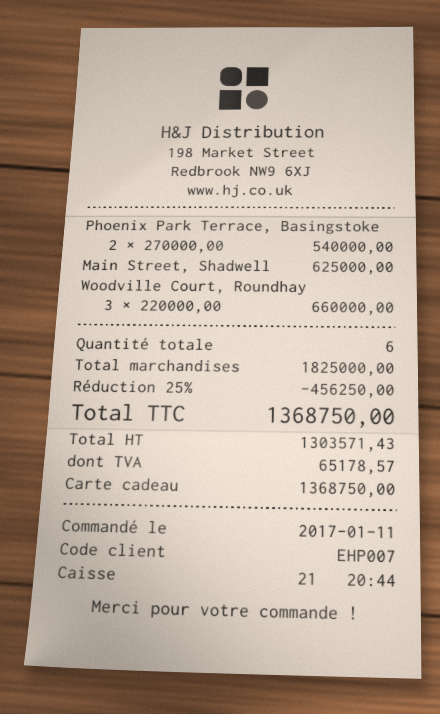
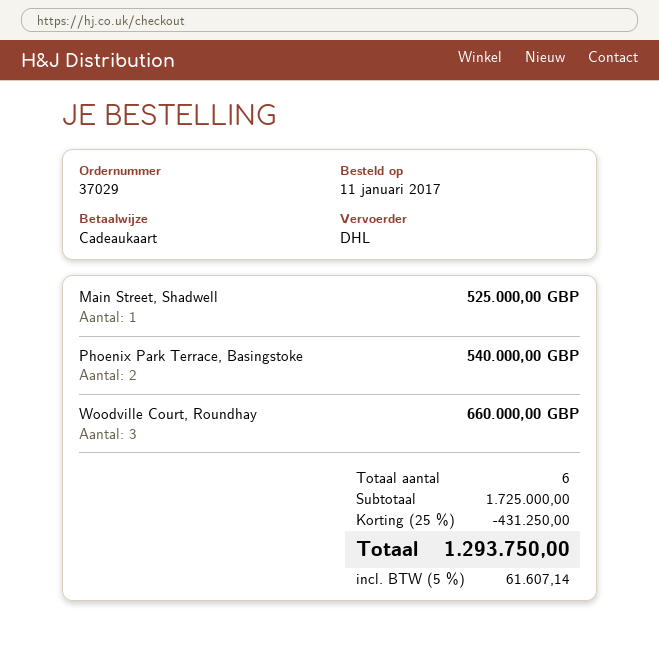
Main Street, Shadwell: 1 for 625000.00 -> 1 for 525000.00
subtotal: 1825000.00 -> 1725000.00
discount: 25% = 456250.00 -> 25% = 431250.00
tax: 65178.57 -> 61607.14
total: 1368750.00 -> 1293750.00

